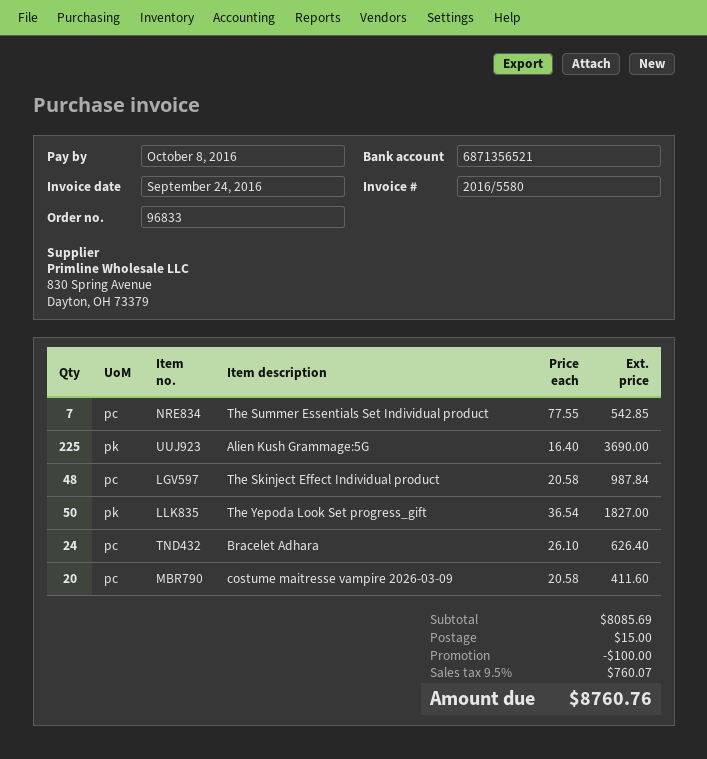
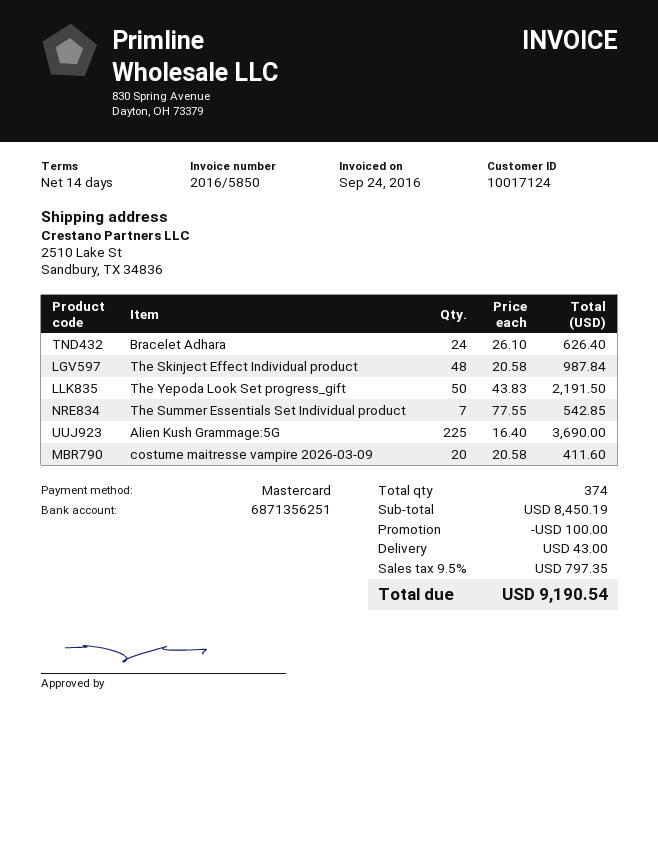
invoice number: 2016/5580 -> 2016/5850
bank account: 6871356521 -> 6871356251
The Yepoda Look Set progress_gift: 50 x 36.54 = 1827.00 -> 50 x 43.83 = 2191.50
subtotal: 8085.69 -> 8450.19
shipping: 15.00 -> 43.00
tax: 9.5% = 760.07 -> 9.5% = 797.35
total: 8760.76 -> 9190.54

